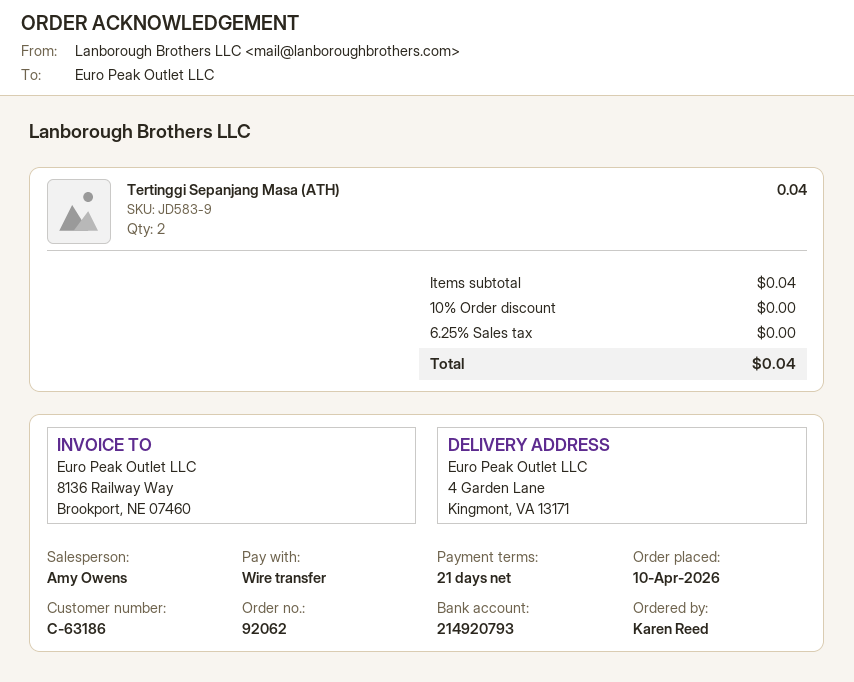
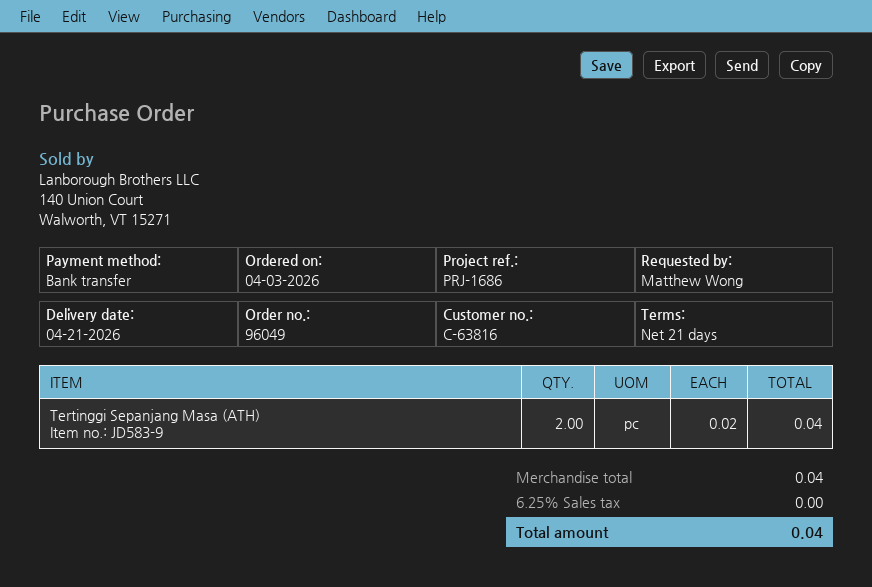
order number: 92062 -> 96049
order date: 2026-04-10 -> 2026-04-03
customer number: C-63186 -> C-63816
ordered by: Karen Reed -> Matthew Wong
discount: 10% = 0.00 -> none

